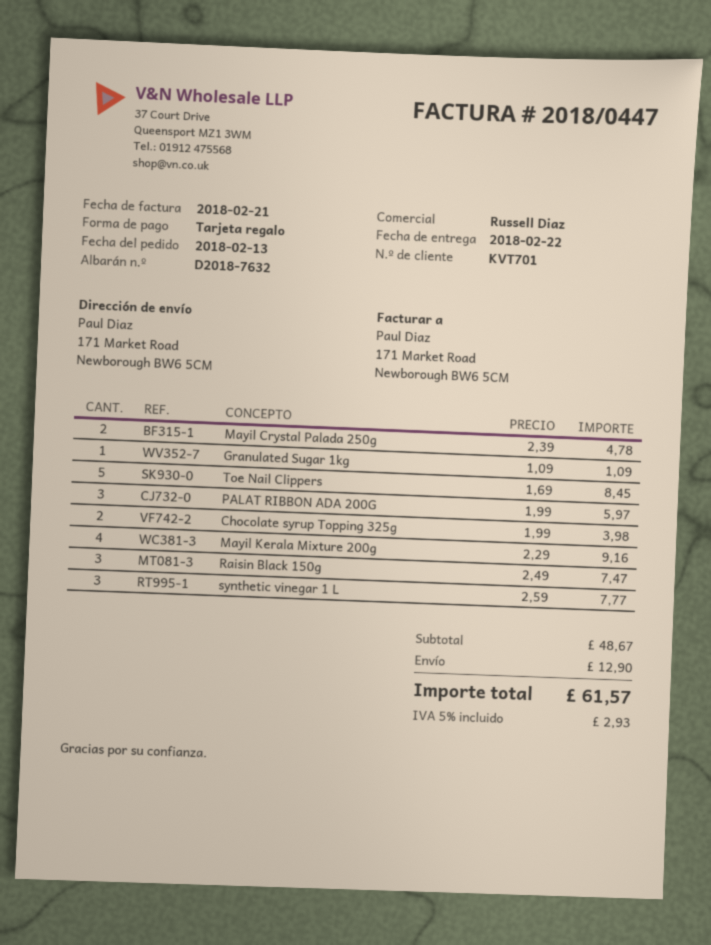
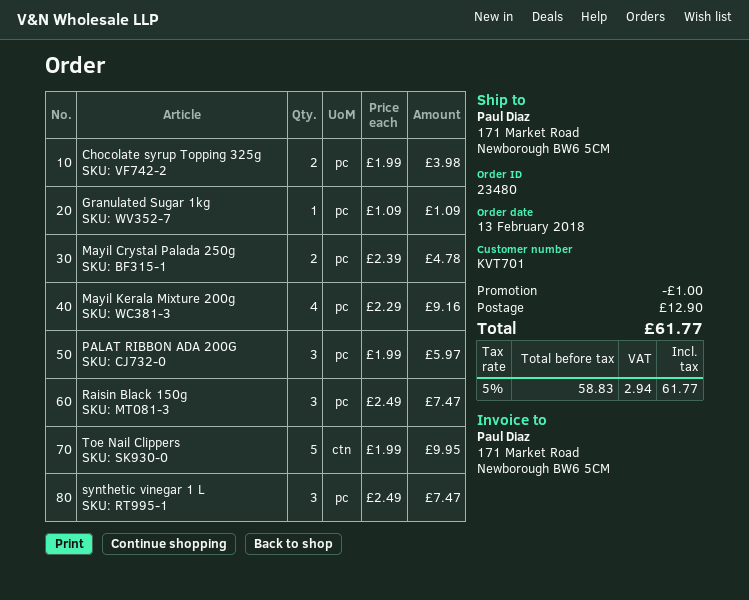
Toe Nail Clippers: 5 x 1.69 = 8.45 -> 5 x 1.99 = 9.95
synthetic vinegar 1 L: 3 x 2.59 = 7.77 -> 3 x 2.49 = 7.47
discount: none -> 1.00
tax: 5% = 2.93 -> 5% = 2.94
total: 61.57 -> 61.77

